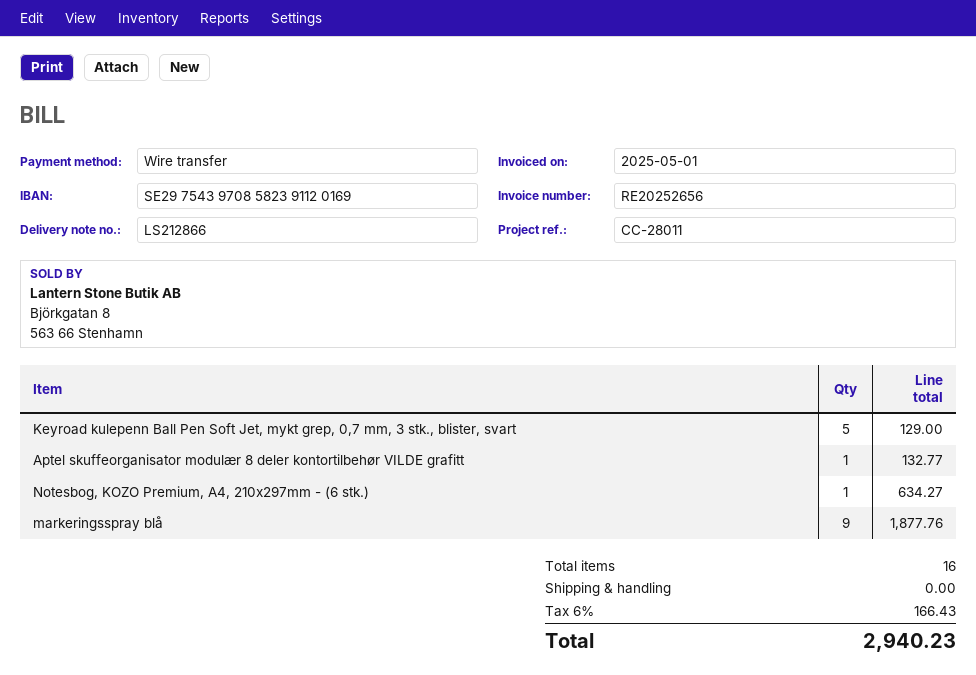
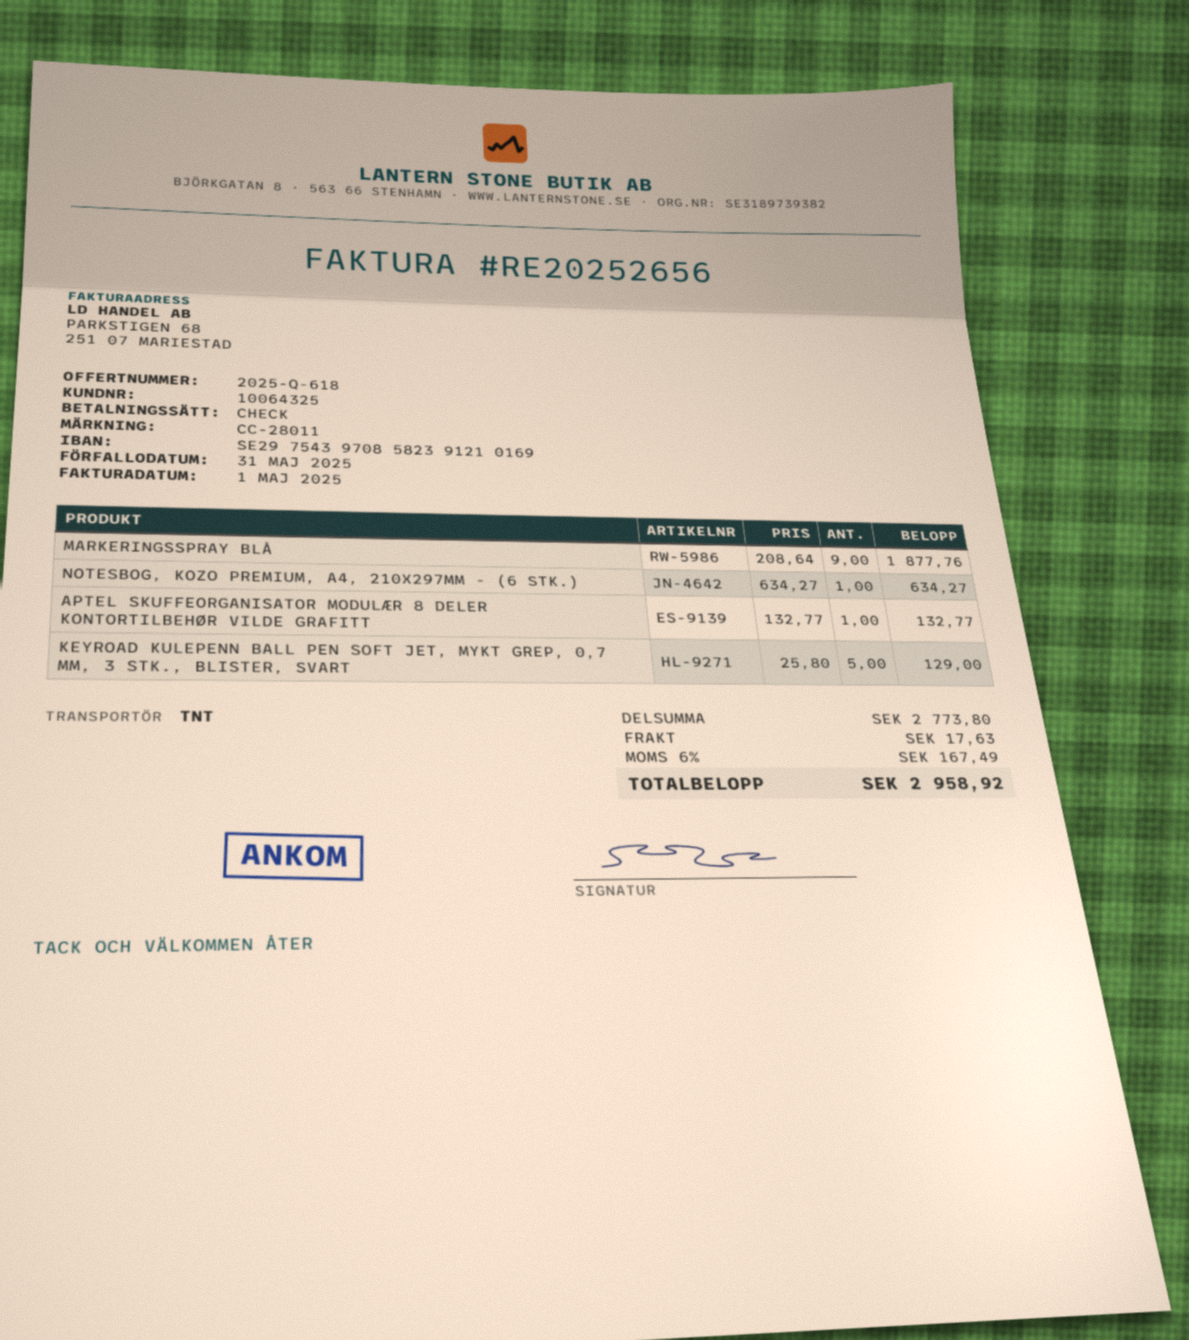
payment method: bank transfer -> cheque
bank account: SE2975439708582391120169 -> SE2975439708582391210169
shipping: 0.00 -> 17.63
tax: 6% = 166.43 -> 6% = 167.49
total: 2940.23 -> 2958.92

